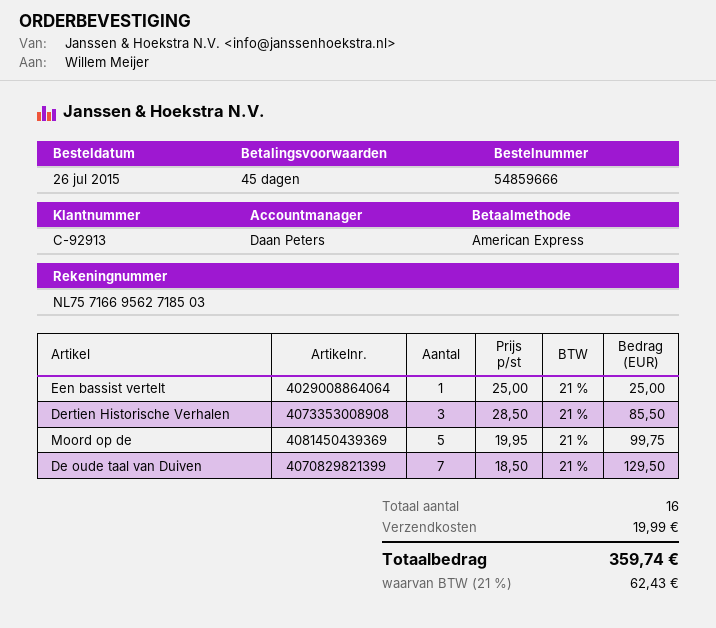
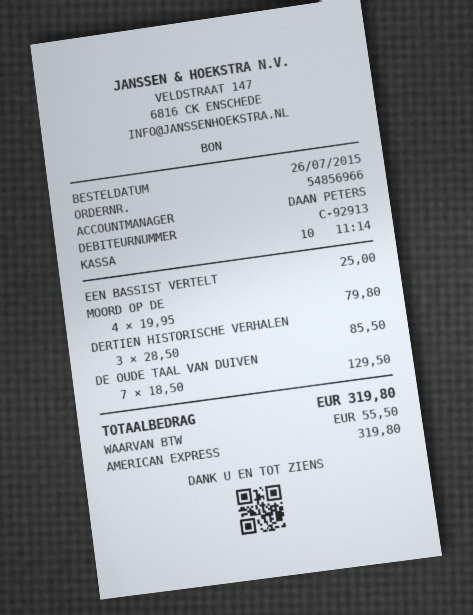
order number: 54859666 -> 54856966
Moord op de: 5 x 19.95 = 99.75 -> 4 x 19.95 = 79.80
shipping: 19.99 -> none
tax: 62.43 -> 55.50
total: 359.74 -> 319.80

